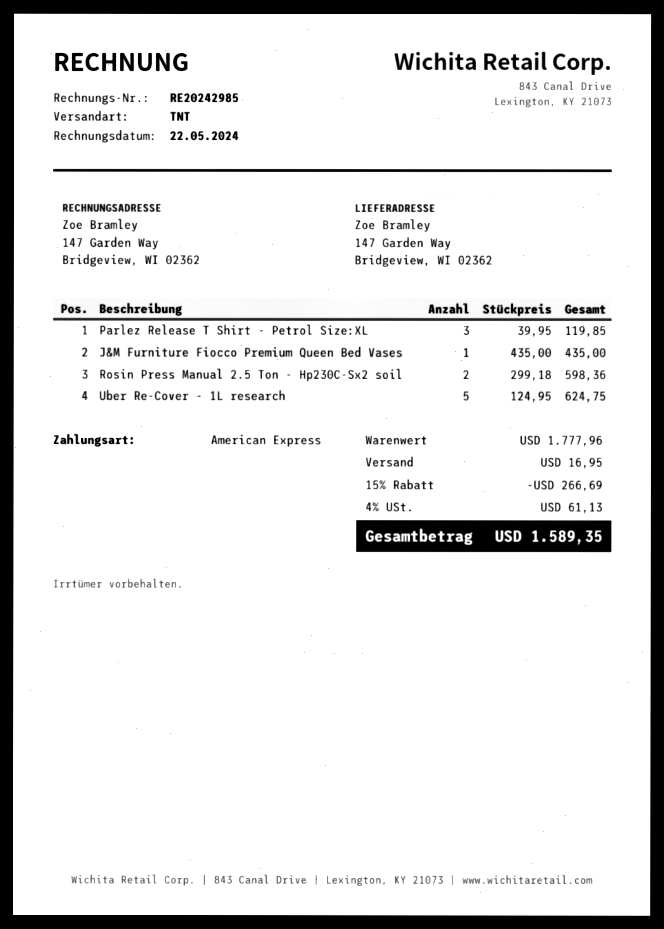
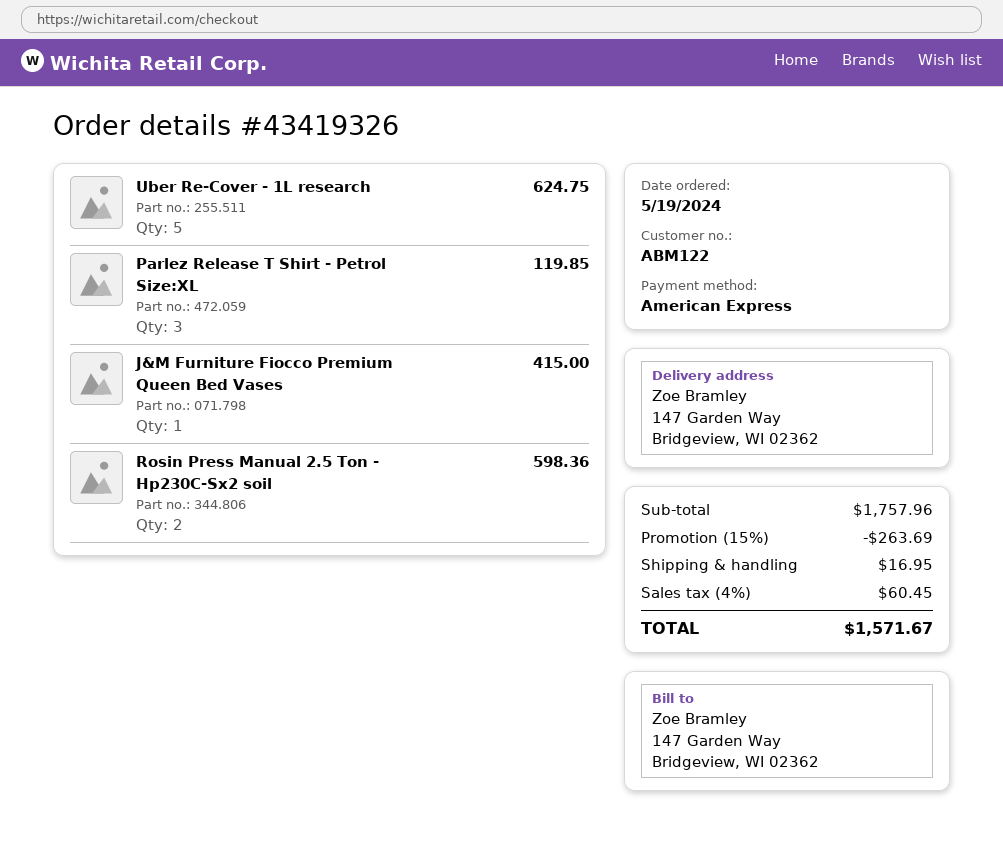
J&M Furniture Fiocco Premium Queen Bed Vases: 1 for 435.00 -> 1 for 415.00
subtotal: 1777.96 -> 1757.96
discount: 15% = 266.69 -> 15% = 263.69
tax: 4% = 61.13 -> 4% = 60.45
total: 1589.35 -> 1571.67

